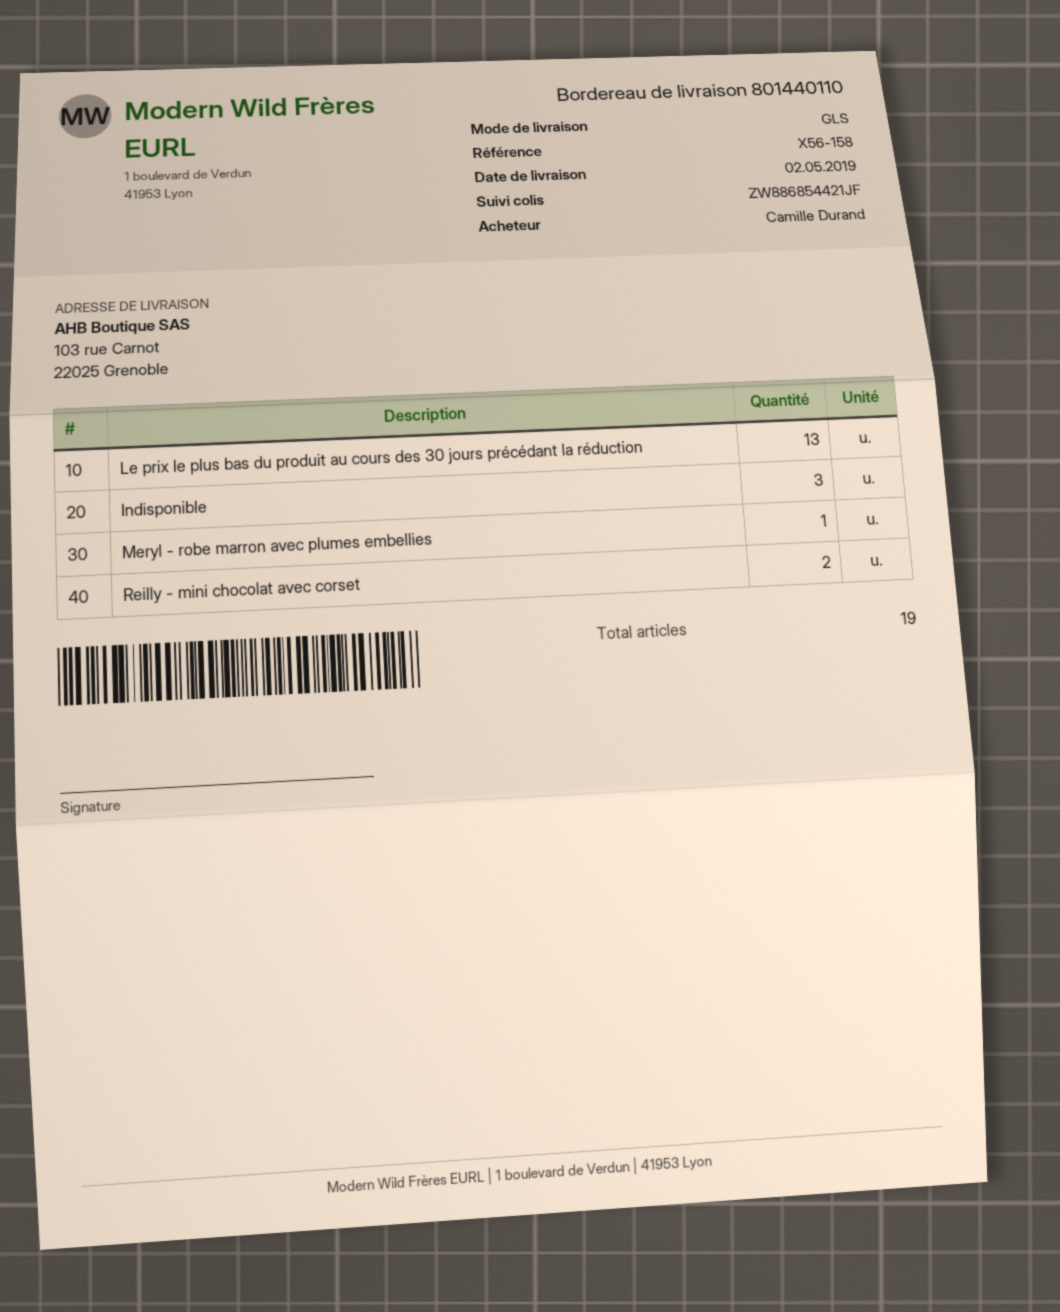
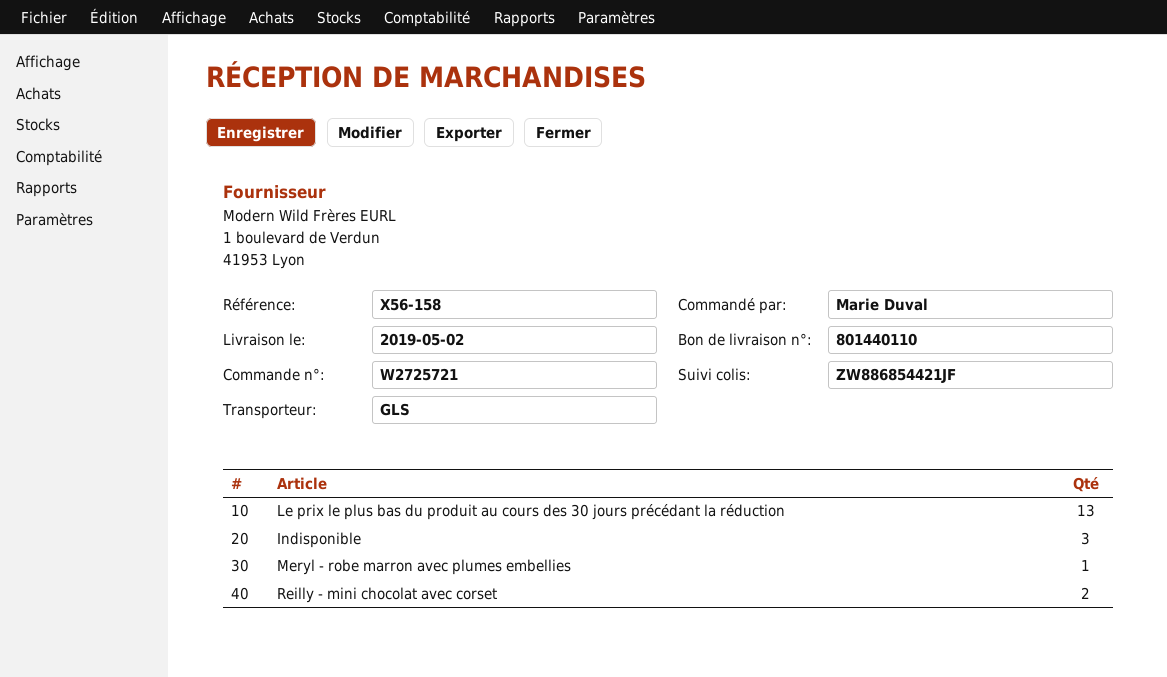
ordered by: Camille Durand -> Marie Duval

